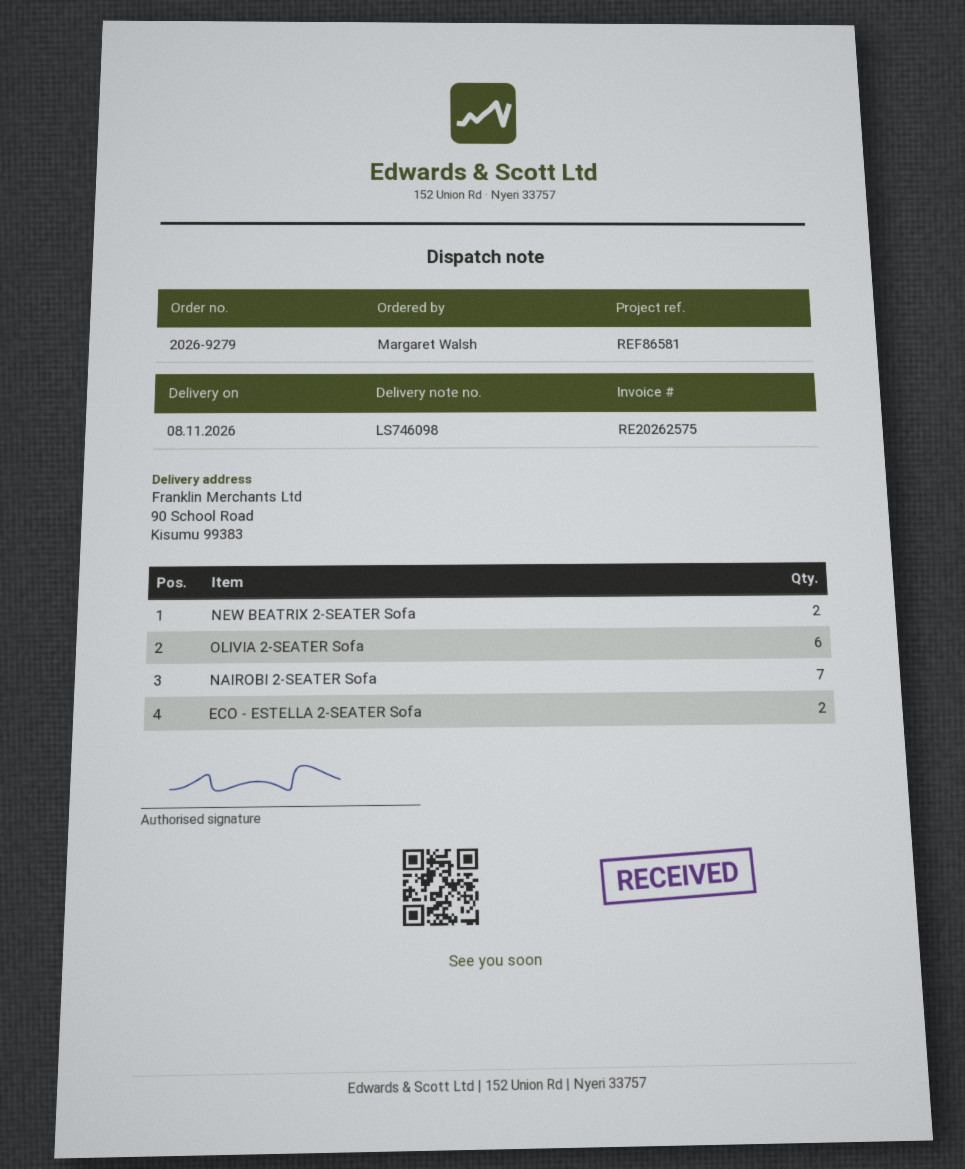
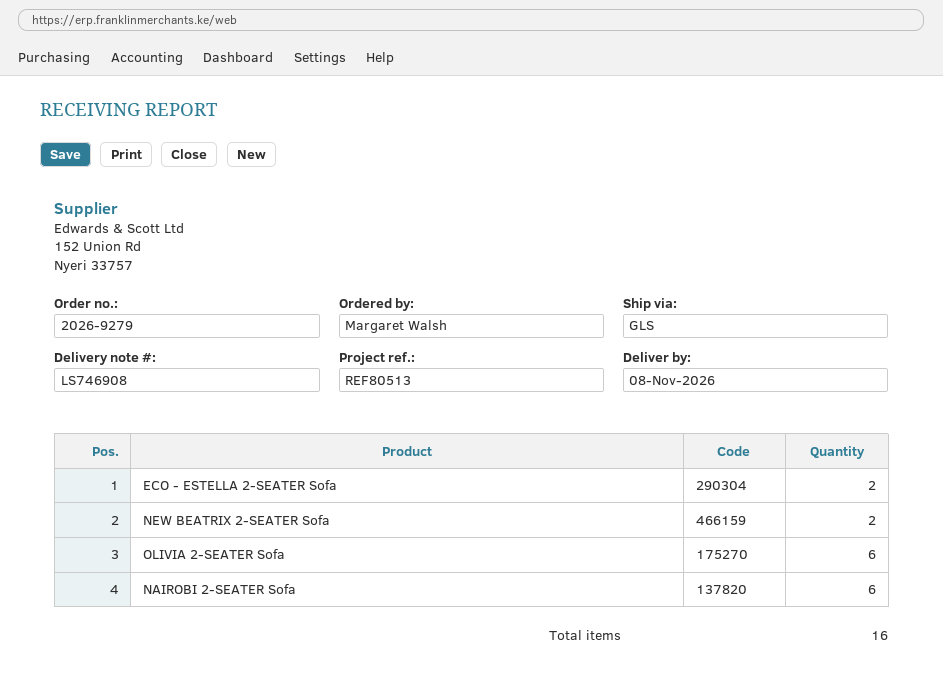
delivery note number: LS746098 -> LS746908
reference: REF86581 -> REF80513
NAIROBI 2-SEATER Sofa: 7 -> 6

